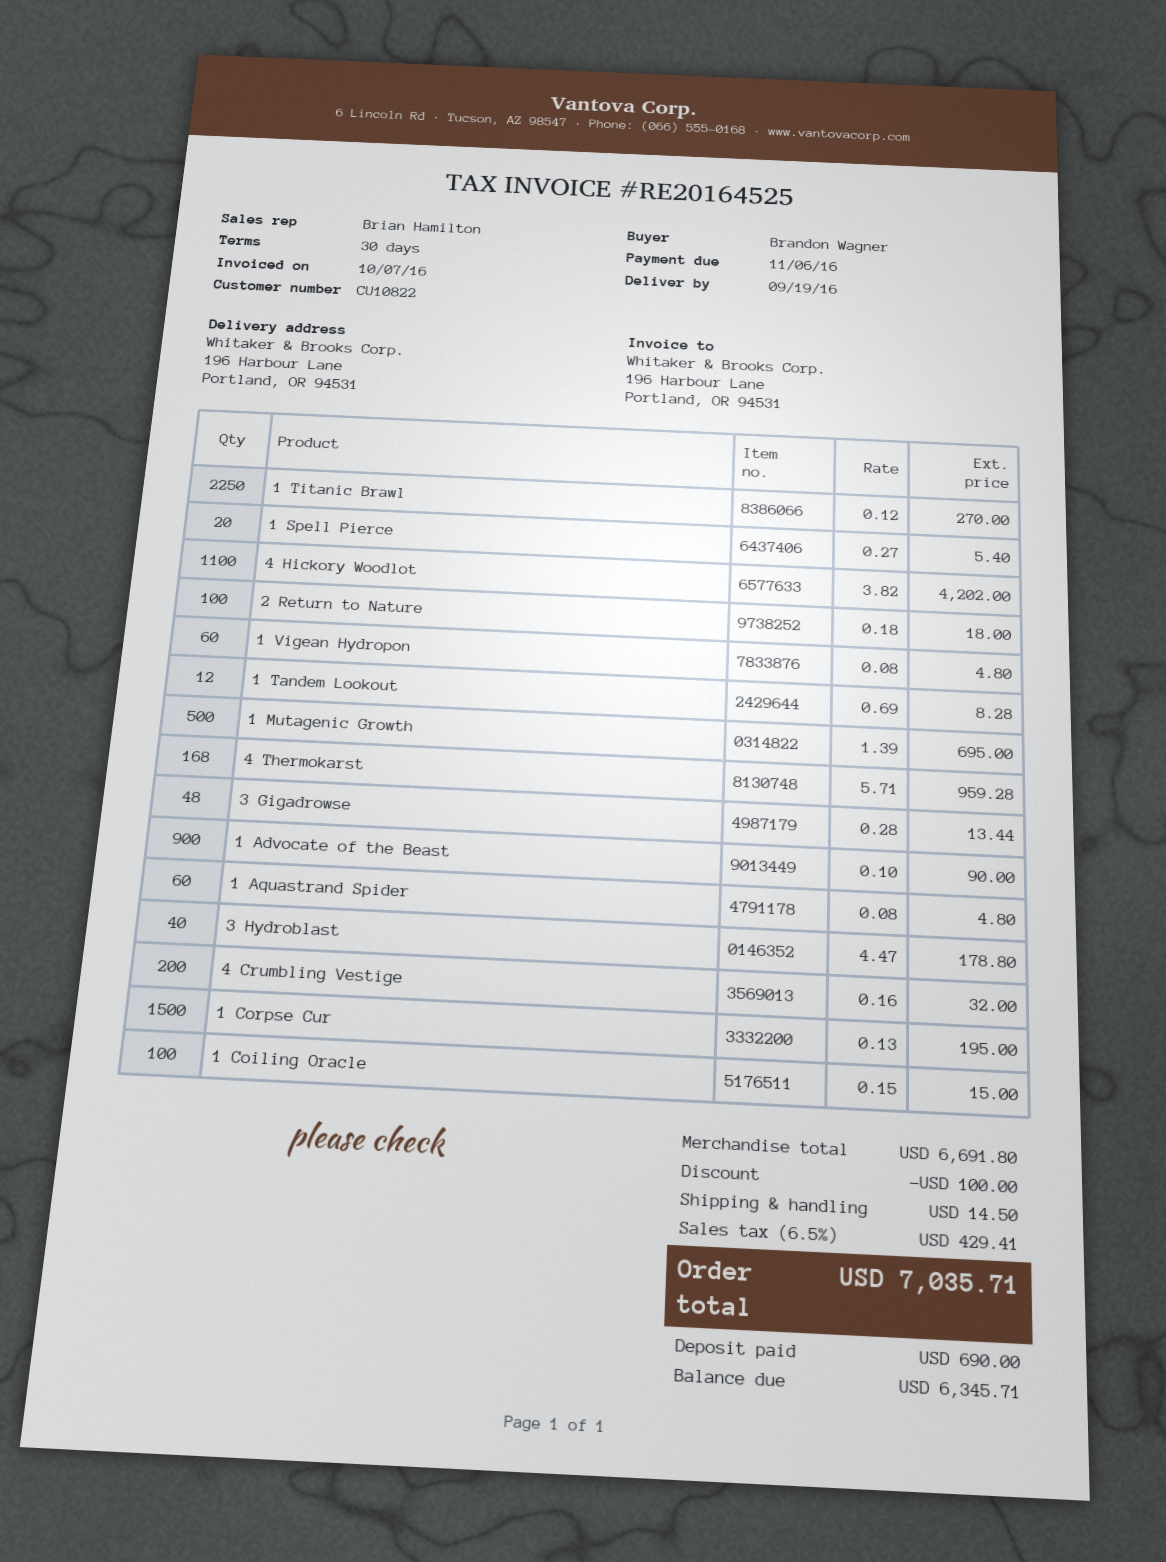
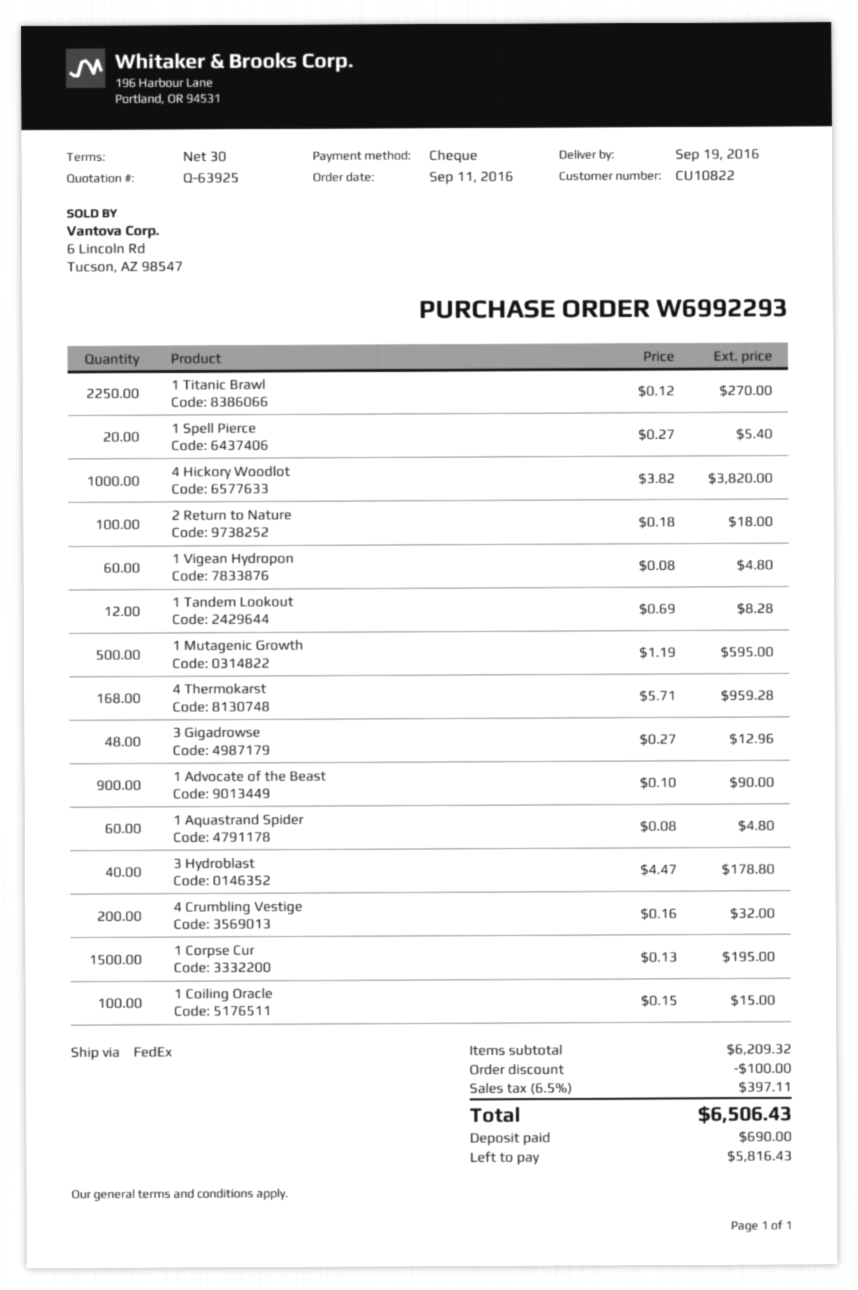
4 Hickory Woodlot: 1100 x 3.82 = 4202.00 -> 1000 x 3.82 = 3820.00
1 Mutagenic Growth: 500 x 1.39 = 695.00 -> 500 x 1.19 = 595.00
3 Gigadrowse: 48 x 0.28 = 13.44 -> 48 x 0.27 = 12.96
subtotal: 6691.80 -> 6209.32
shipping: 14.50 -> none
tax: 6.5% = 429.41 -> 6.5% = 397.11
total: 7035.71 -> 6506.43
balance: 6345.71 -> 5816.43

